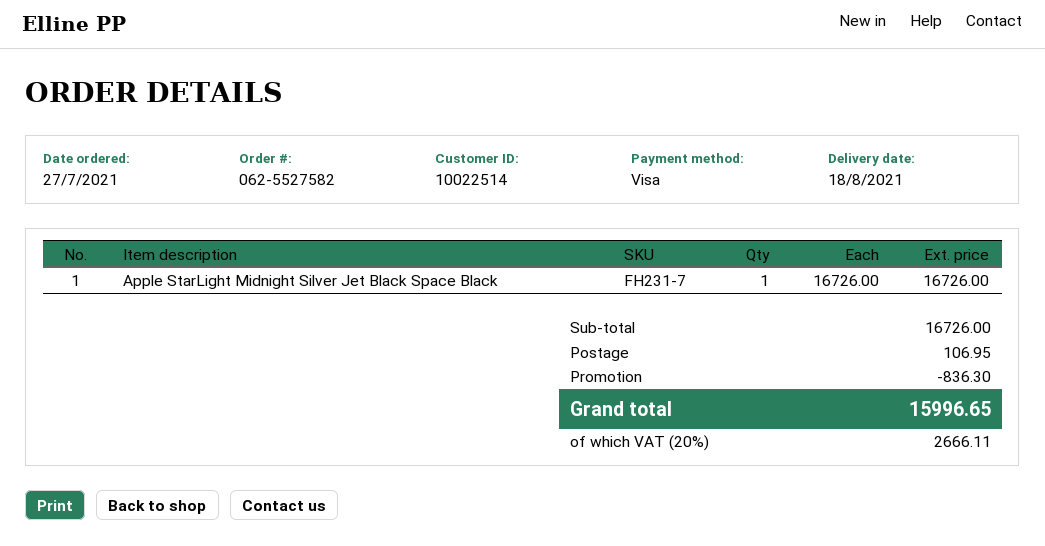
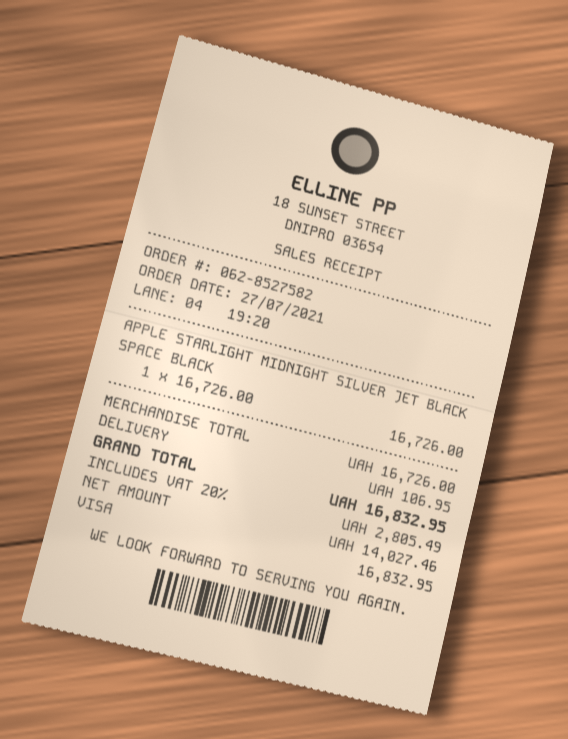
order number: 062-5527582 -> 062-8527582
discount: 836.30 -> none
tax: 20% = 2666.11 -> 20% = 2805.49
total: 15996.65 -> 16832.95

